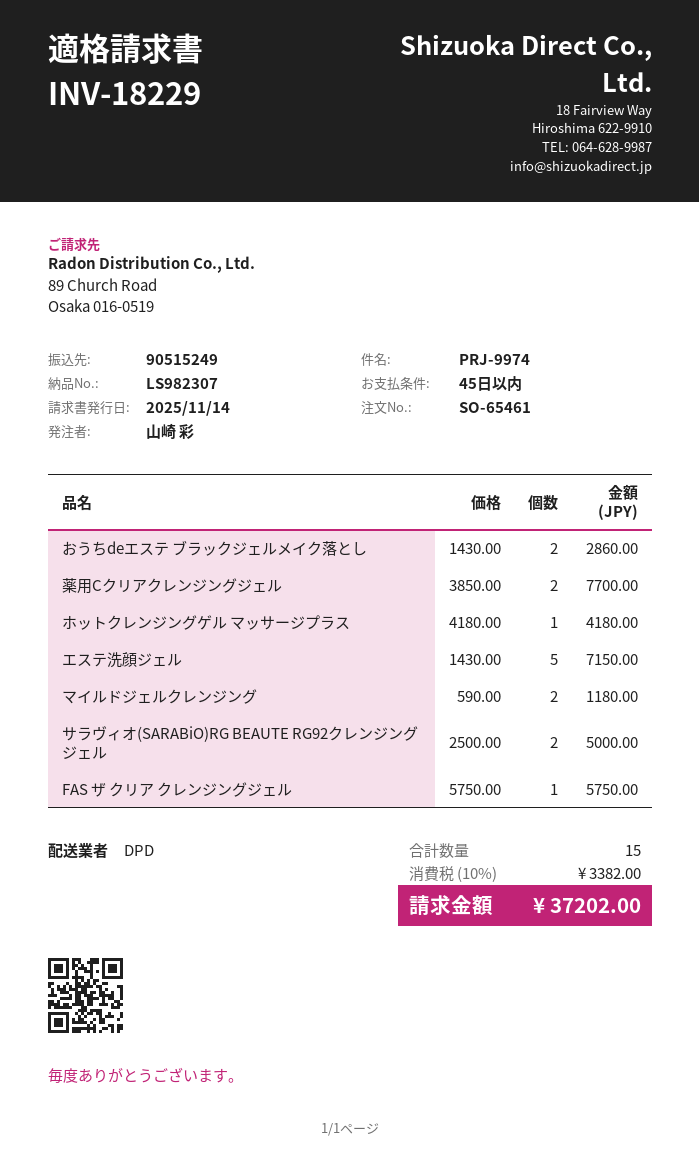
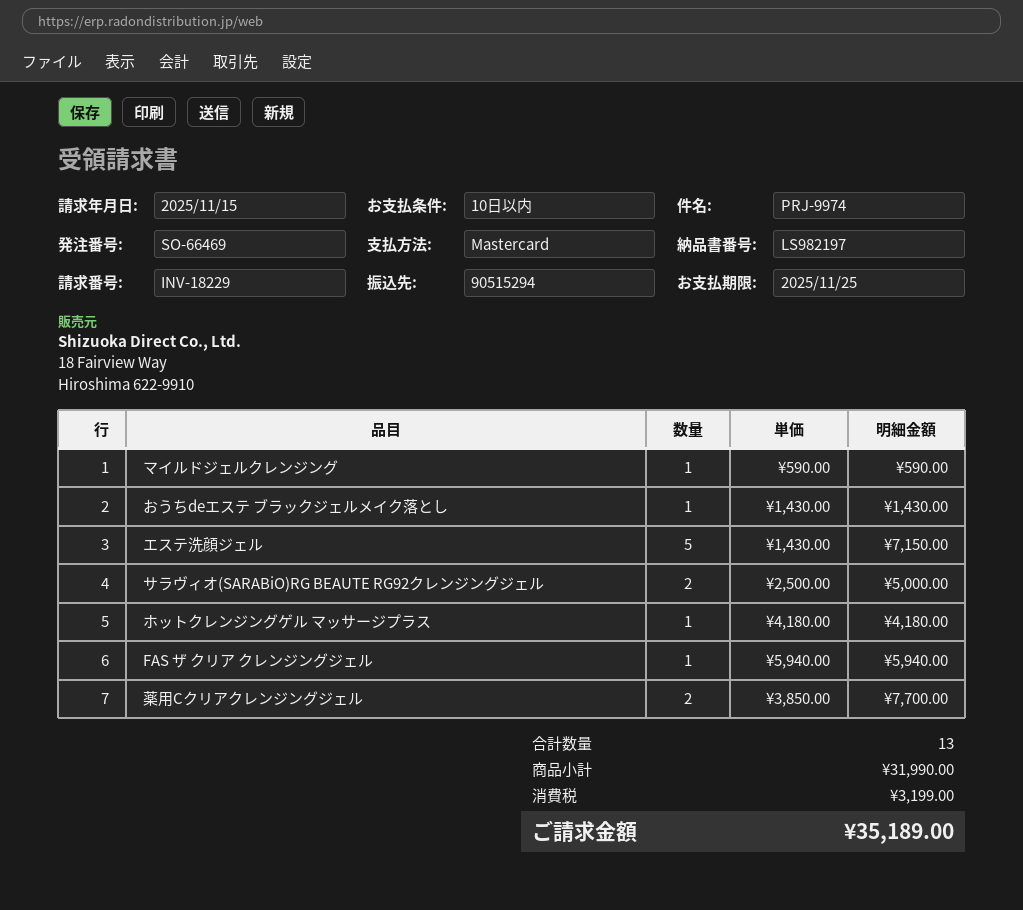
order number: SO-65461 -> SO-66469
delivery note number: LS982307 -> LS982197
invoice date: 2025-11-14 -> 2025-11-15
payment terms: 45 days -> 10 days
bank account: 90515249 -> 90515294
おうちdeエステ ブラックジェルメイク落とし: 2 x 1430.00 = 2860.00 -> 1 x 1430.00 = 1430.00
マイルドジェルクレンジング: 2 x 590.00 = 1180.00 -> 1 x 590.00 = 590.00
FAS ザ クリア クレンジングジェル: 1 x 5750.00 = 5750.00 -> 1 x 5940.00 = 5940.00
total quantity: 15 -> 13
tax: 3382.00 -> 3199.00
total: 37202.00 -> 35189.00

